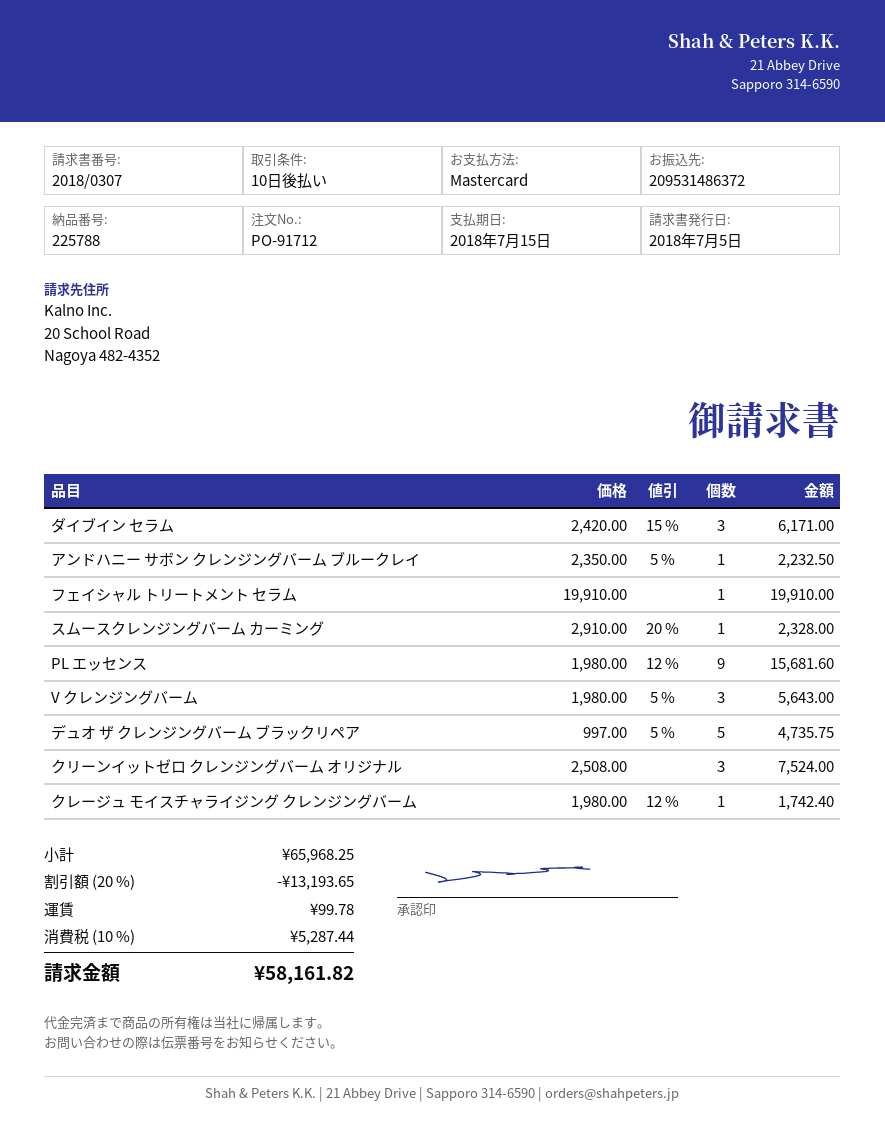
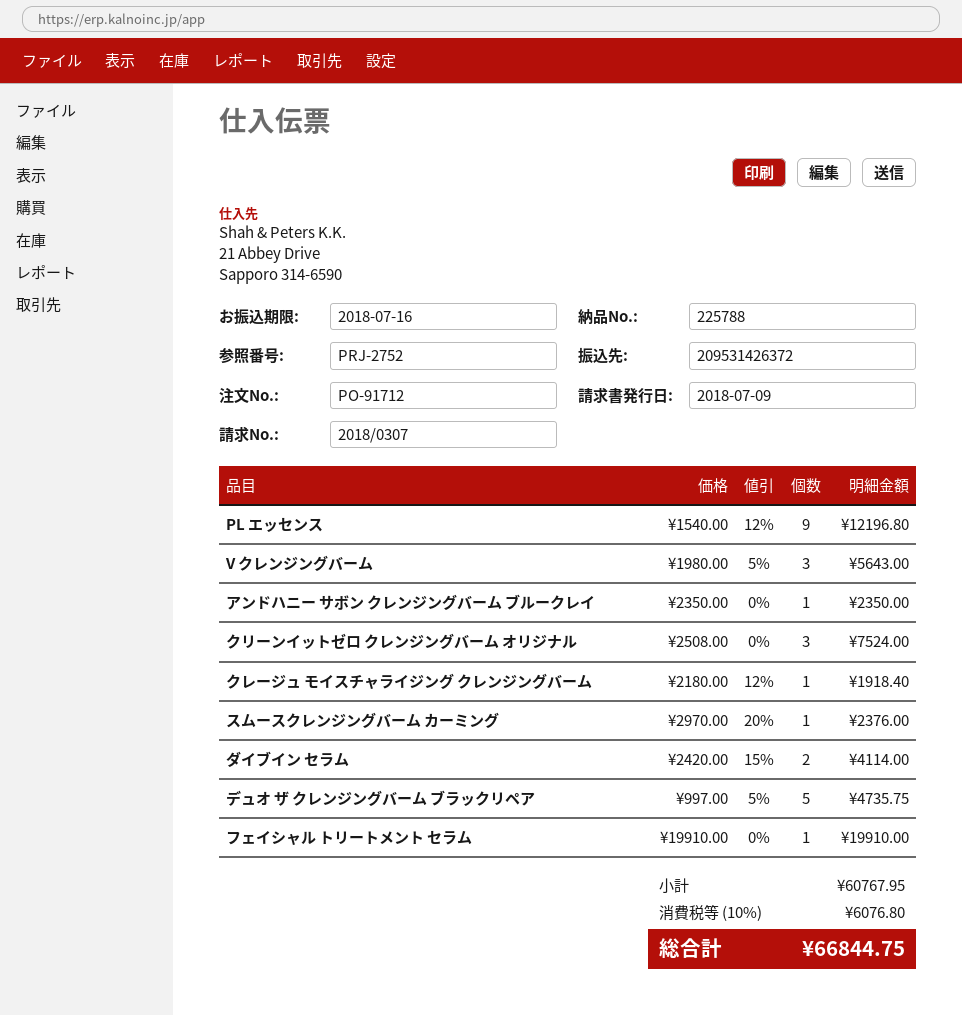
invoice date: 2018-07-05 -> 2018-07-09
due date: 2018-07-15 -> 2018-07-16
bank account: 209531486372 -> 209531426372
ダイブイン セラム: 3 x 2420.00 - 15% = 6171.00 -> 2 x 2420.00 - 15% = 4114.00
アンドハニー サボン クレンジングバーム ブルークレイ: 1 x 2350.00 - 5% = 2232.50 -> 1 x 2350.00 = 2350.00
スムースクレンジングバーム カーミング: 1 x 2910.00 - 20% = 2328.00 -> 1 x 2970.00 - 20% = 2376.00
PL エッセンス: 9 x 1980.00 - 12% = 15681.60 -> 9 x 1540.00 - 12% = 12196.80
クレージュ モイスチャライジング クレンジングバーム: 1 x 1980.00 - 12% = 1742.40 -> 1 x 2180.00 - 12% = 1918.40
subtotal: 65968.25 -> 60767.95
discount: 20% = 13193.65 -> none
shipping: 99.78 -> none
tax: 10% = 5287.44 -> 10% = 6076.80
total: 58161.82 -> 66844.75

